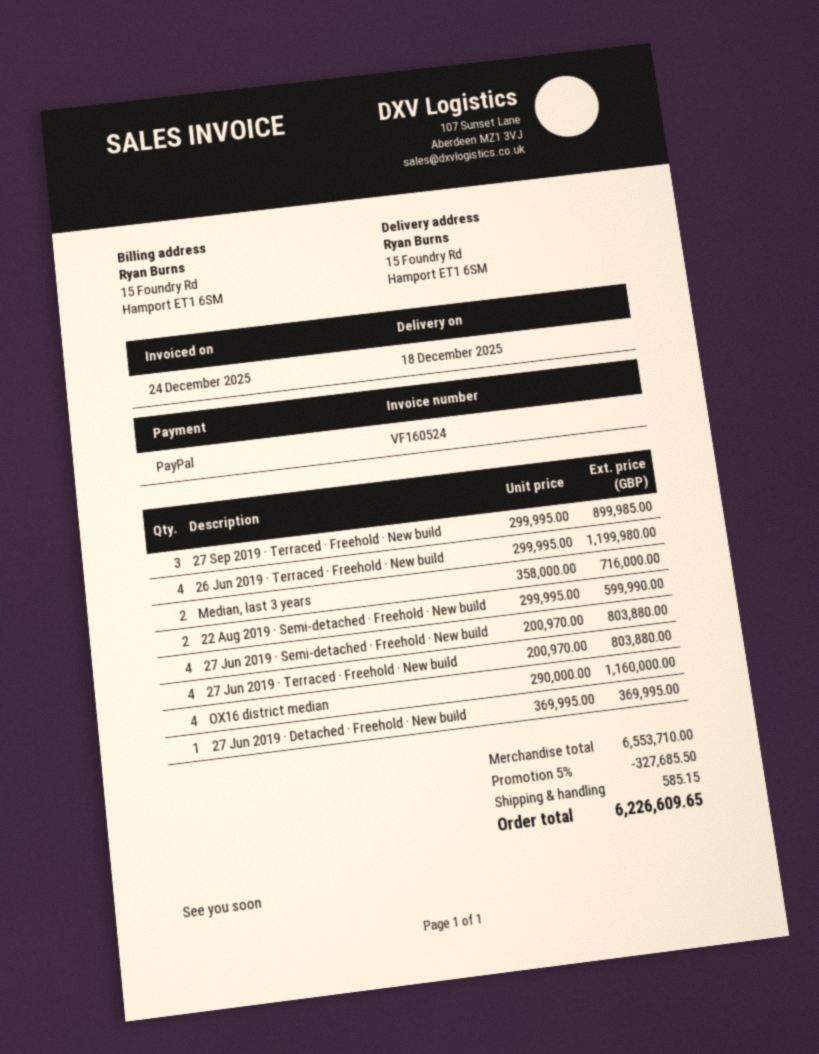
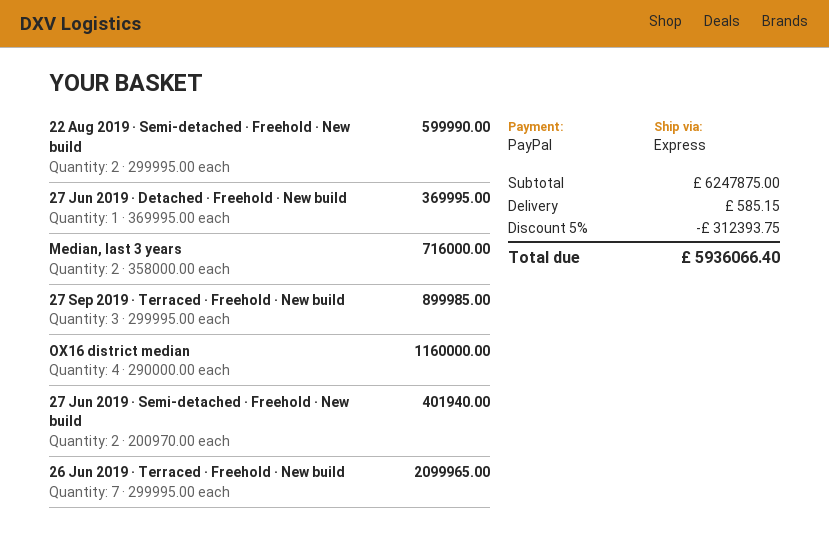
26 Jun 2019 · Terraced · Freehold · New build: 4 x 299995.00 = 1199980.00 -> 7 x 299995.00 = 2099965.00
27 Jun 2019 · Semi-detached · Freehold · New build: 4 x 200970.00 = 803880.00 -> 2 x 200970.00 = 401940.00
27 Jun 2019 · Terraced · Freehold · New build: 4 x 200970.00 = 803880.00 -> none
subtotal: 6553710.00 -> 6247875.00
discount: 5% = 327685.50 -> 5% = 312393.75
total: 6226609.65 -> 5936066.40

